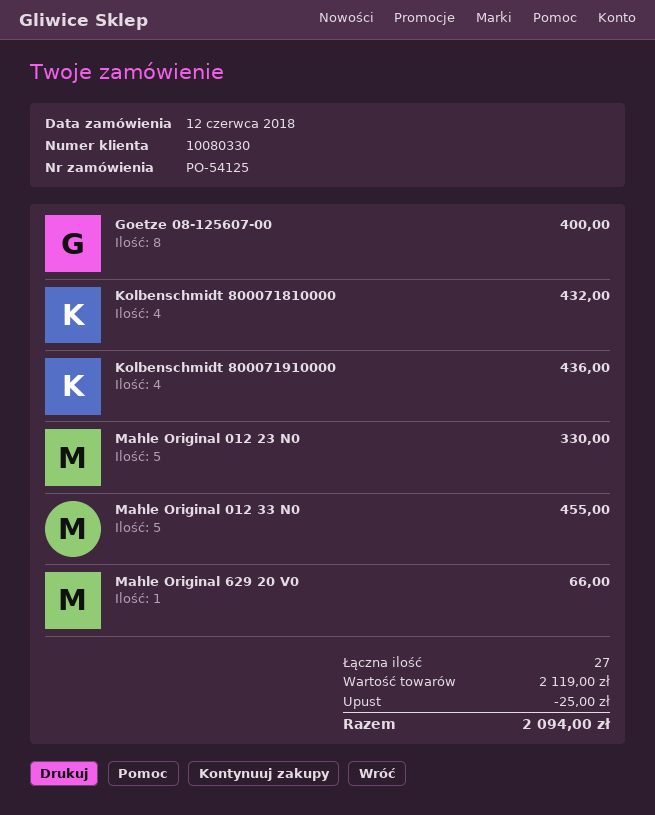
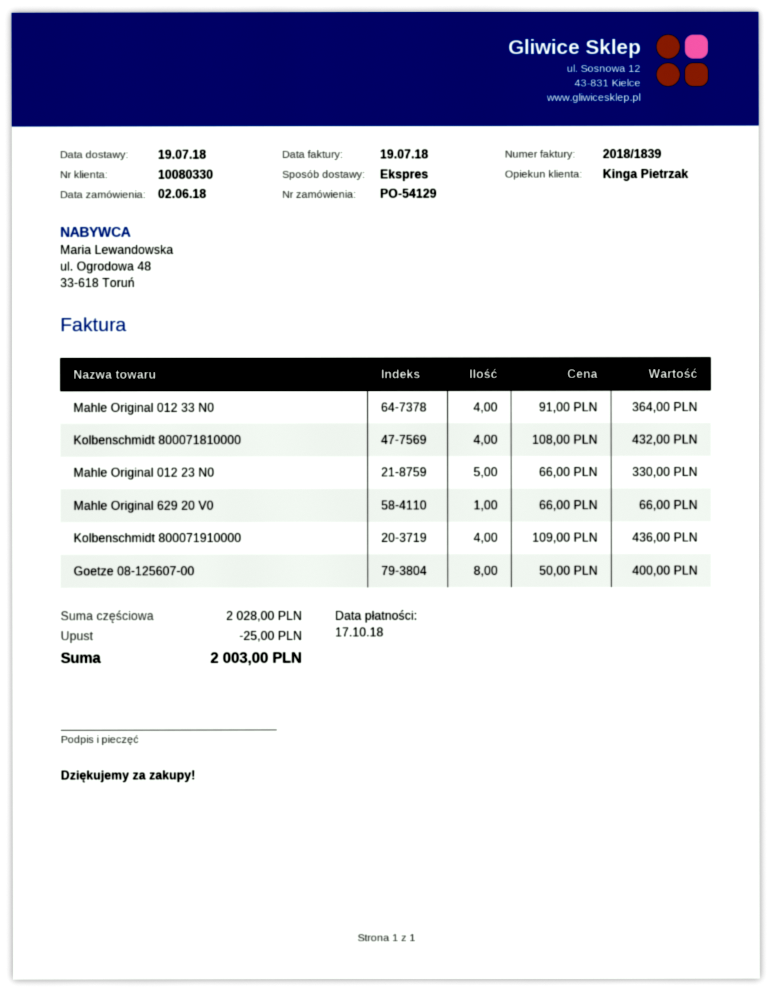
order number: PO-54125 -> PO-54129
order date: 2018-06-12 -> 2018-06-02
Mahle Original 012 33 N0: 5 for 455.00 -> 4 for 364.00
subtotal: 2119.00 -> 2028.00
total: 2094.00 -> 2003.00

